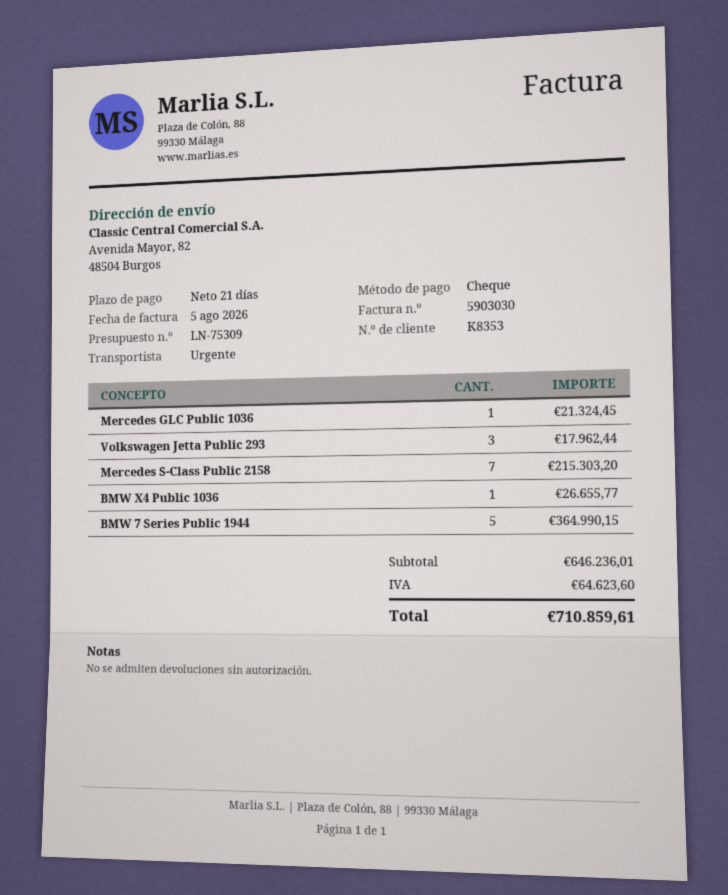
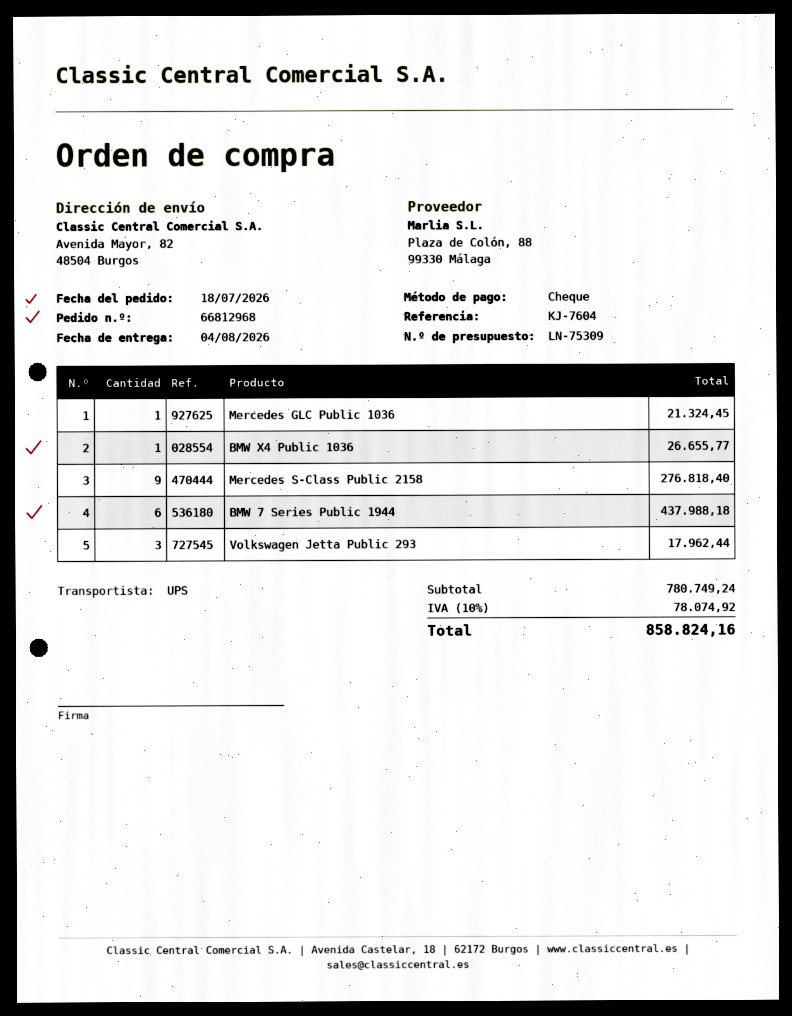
shipping method: express -> UPS
Mercedes S-Class Public 2158: 7 for 215303.20 -> 9 for 276818.40
BMW 7 Series Public 1944: 5 for 364990.15 -> 6 for 437988.18
subtotal: 646236.01 -> 780749.24
tax: 64623.60 -> 78074.92
total: 710859.61 -> 858824.16

